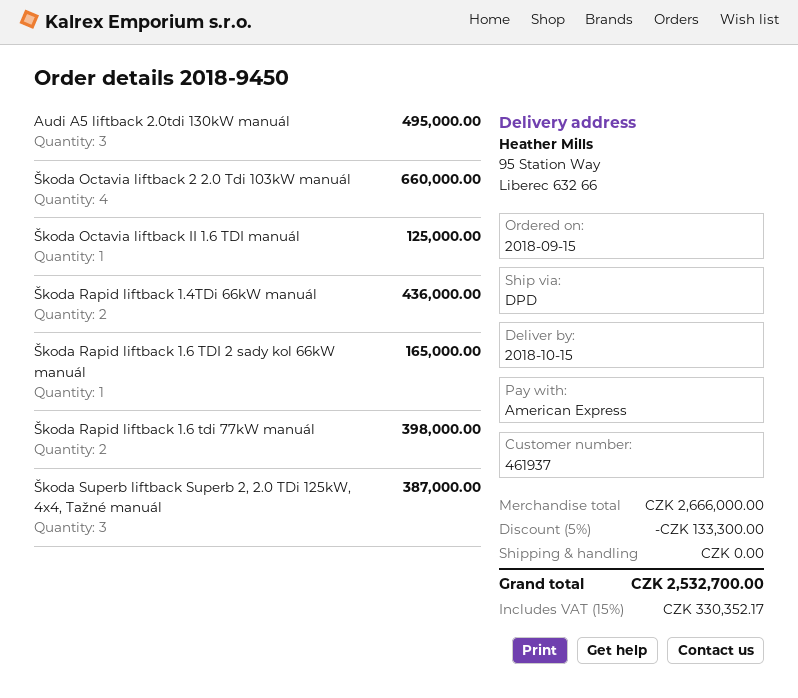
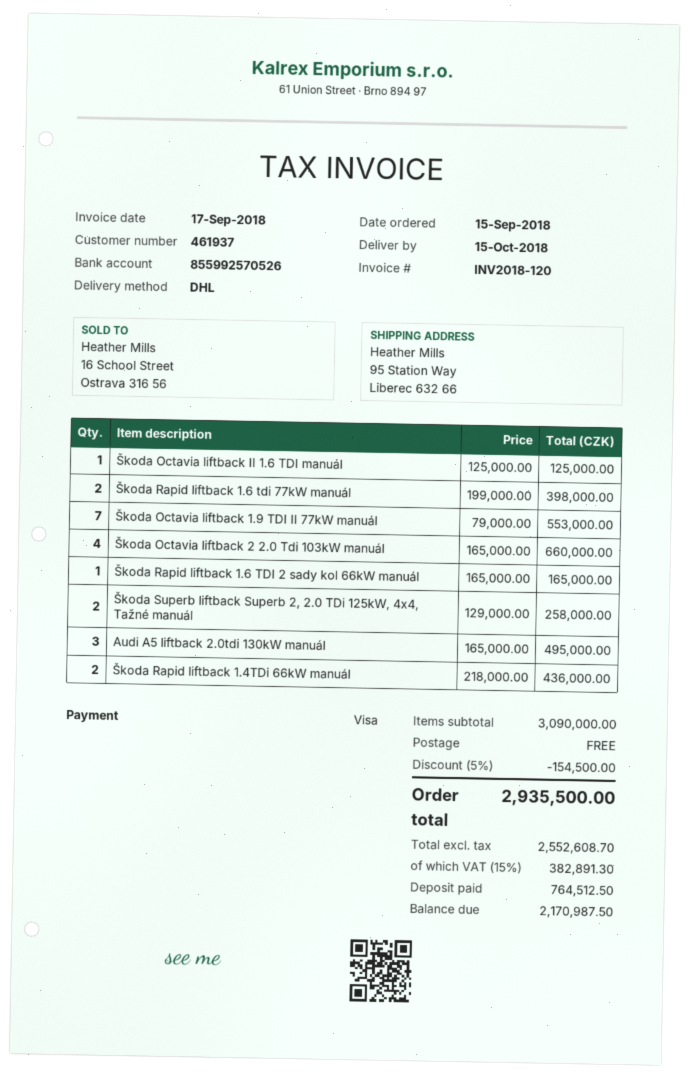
payment method: American Express -> Visa
shipping method: DPD -> DHL
Škoda Superb liftback Superb 2, 2.0 TDi 125kW, 4x4, Tažné manuál: 3 for 387000.00 -> 2 for 258000.00
Škoda Octavia liftback 1.9 TDI II 77kW manuál: none -> 7 for 553000.00
subtotal: 2666000.00 -> 3090000.00
discount: 5% = 133300.00 -> 5% = 154500.00
tax: 15% = 330352.17 -> 15% = 382891.30
total: 2532700.00 -> 2935500.00

